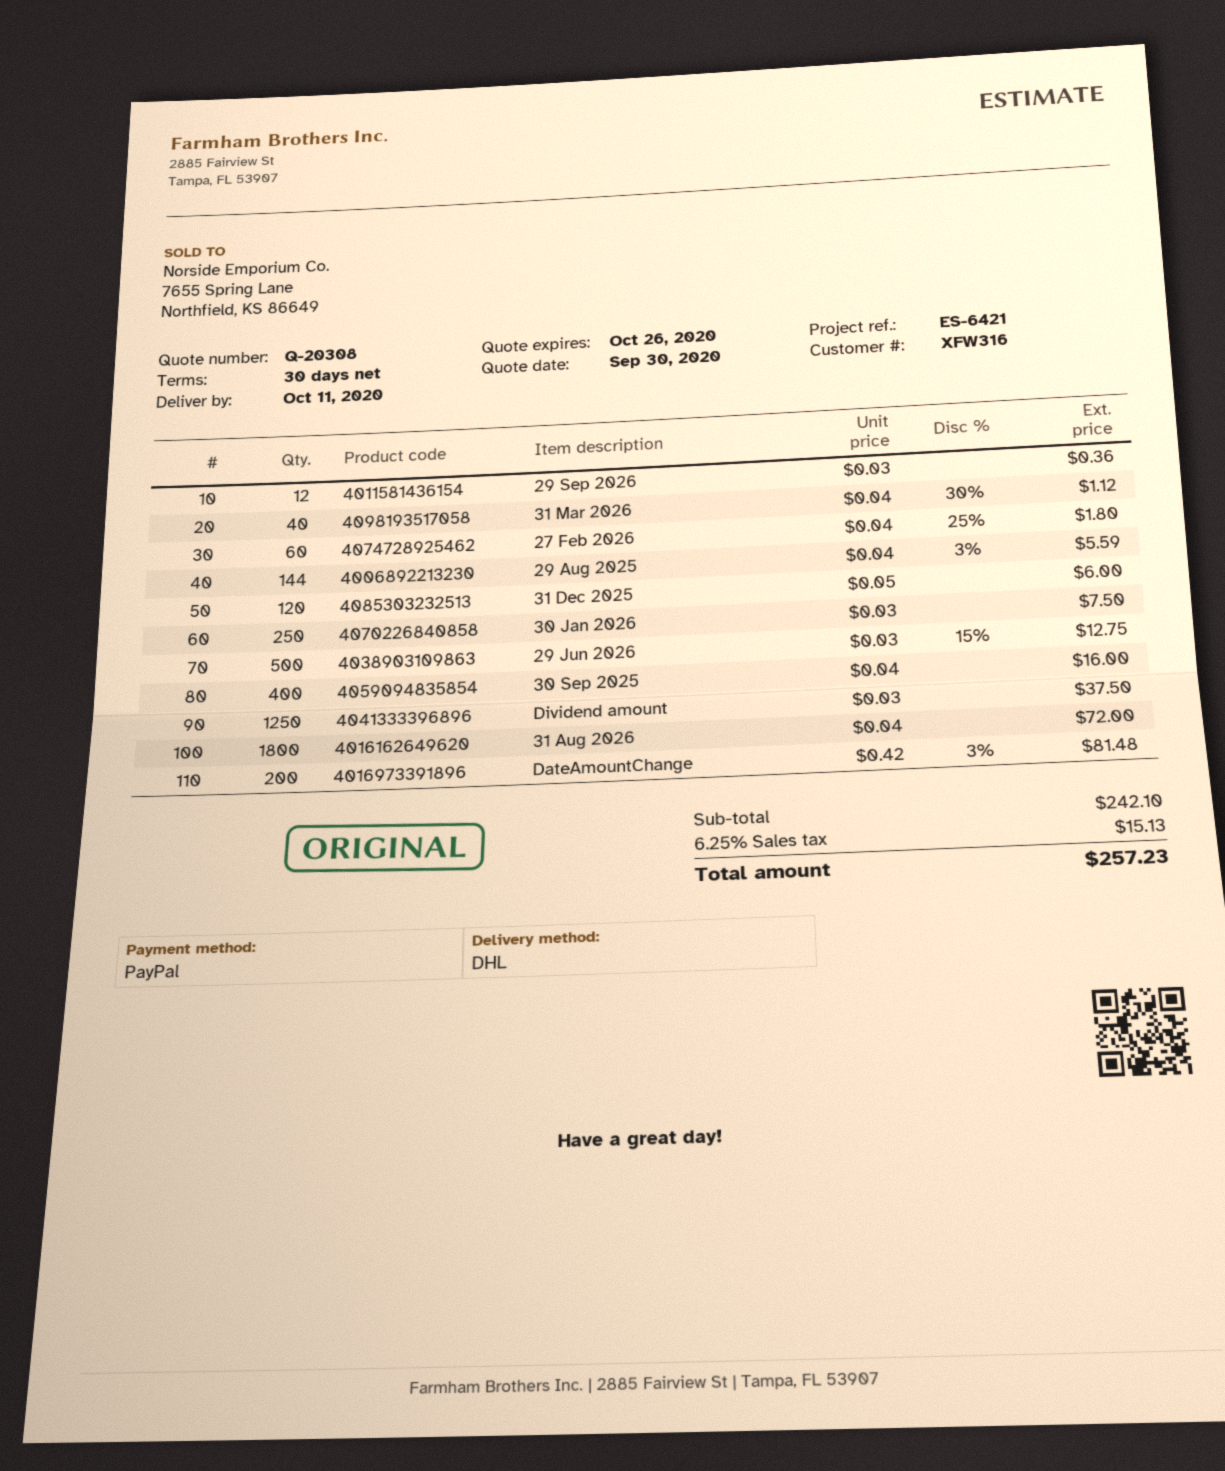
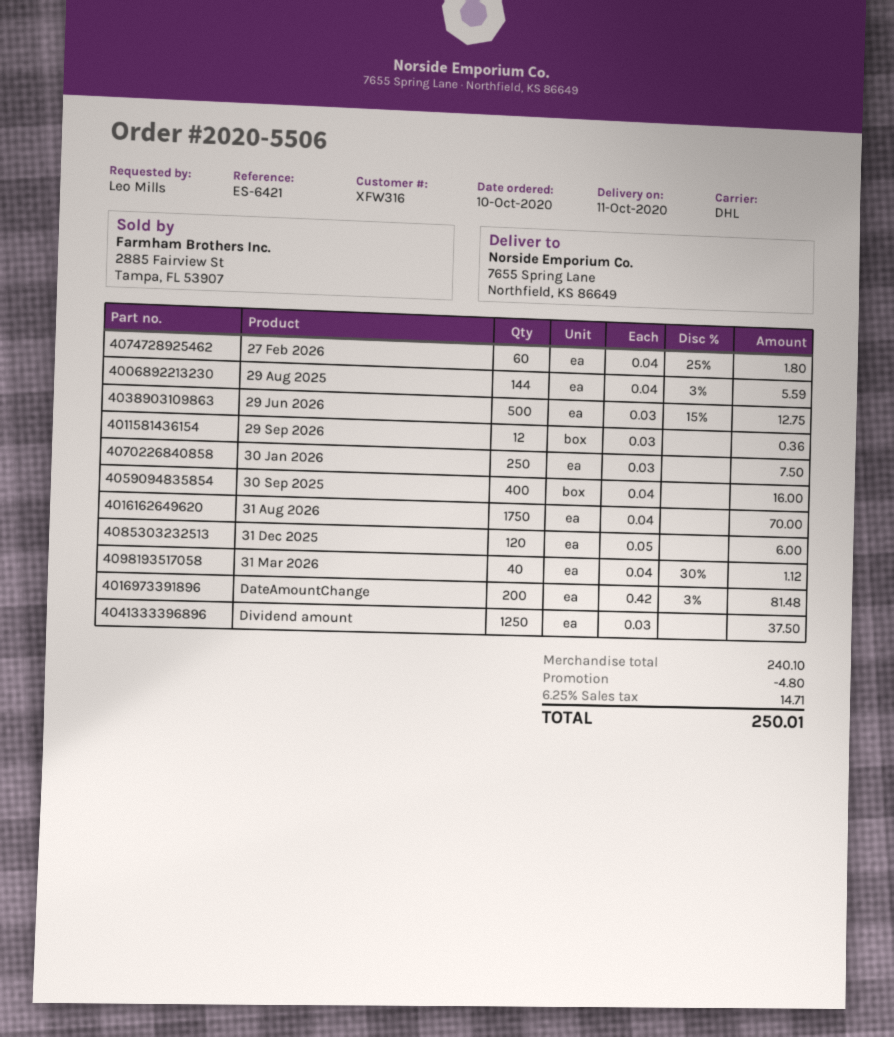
31 Aug 2026: 1800 x 0.04 = 72.00 -> 1750 x 0.04 = 70.00
subtotal: 242.10 -> 240.10
discount: none -> 4.80
tax: 6.25% = 15.13 -> 6.25% = 14.71
total: 257.23 -> 250.01

